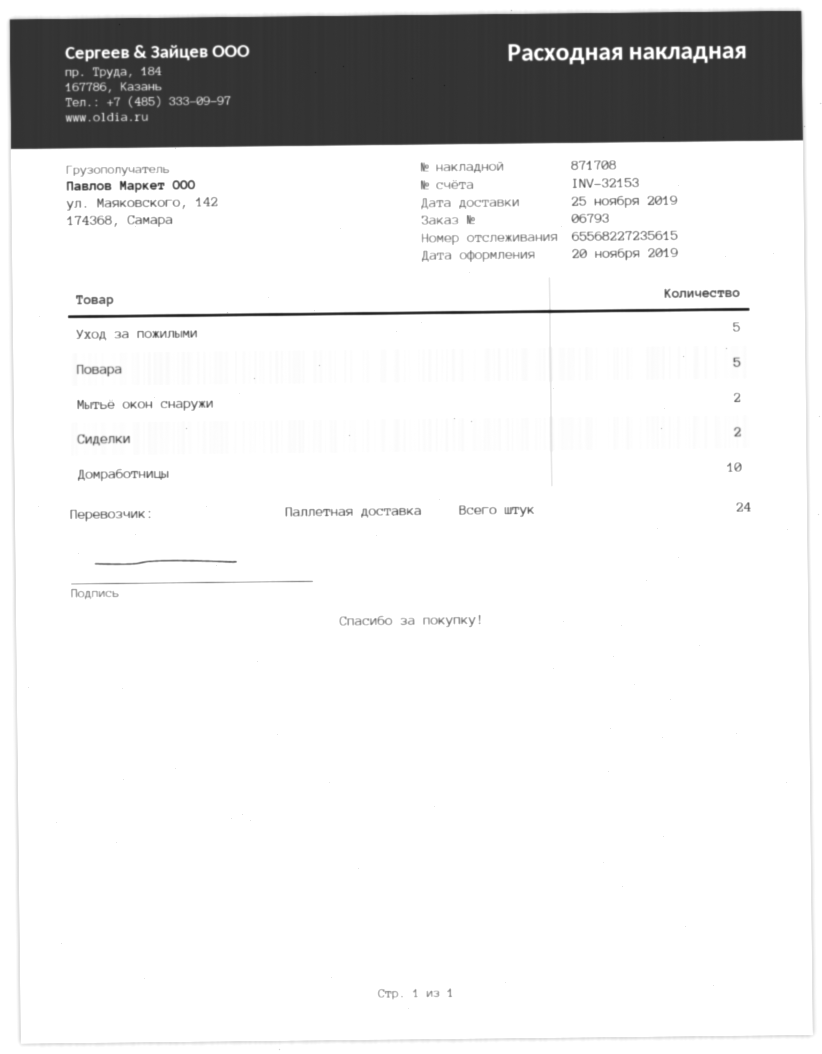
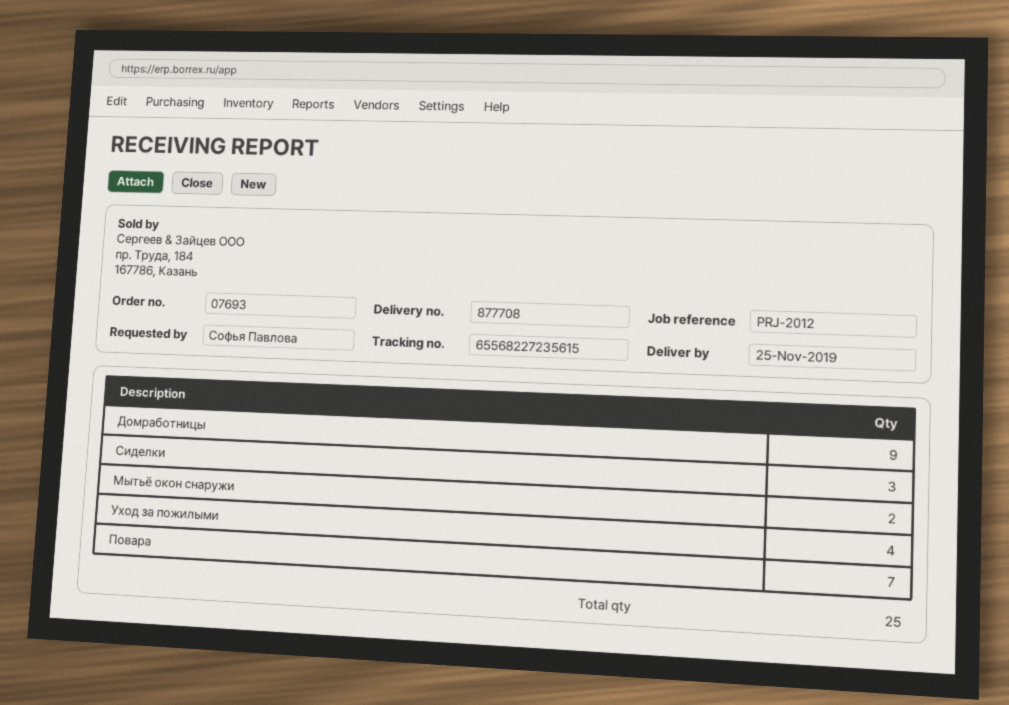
order number: 06793 -> 07693
delivery note number: 871708 -> 877708
Уход за пожилыми: 5 -> 4
Повара: 5 -> 7
Сиделки: 2 -> 3
Домработницы: 10 -> 9
total quantity: 24 -> 25

